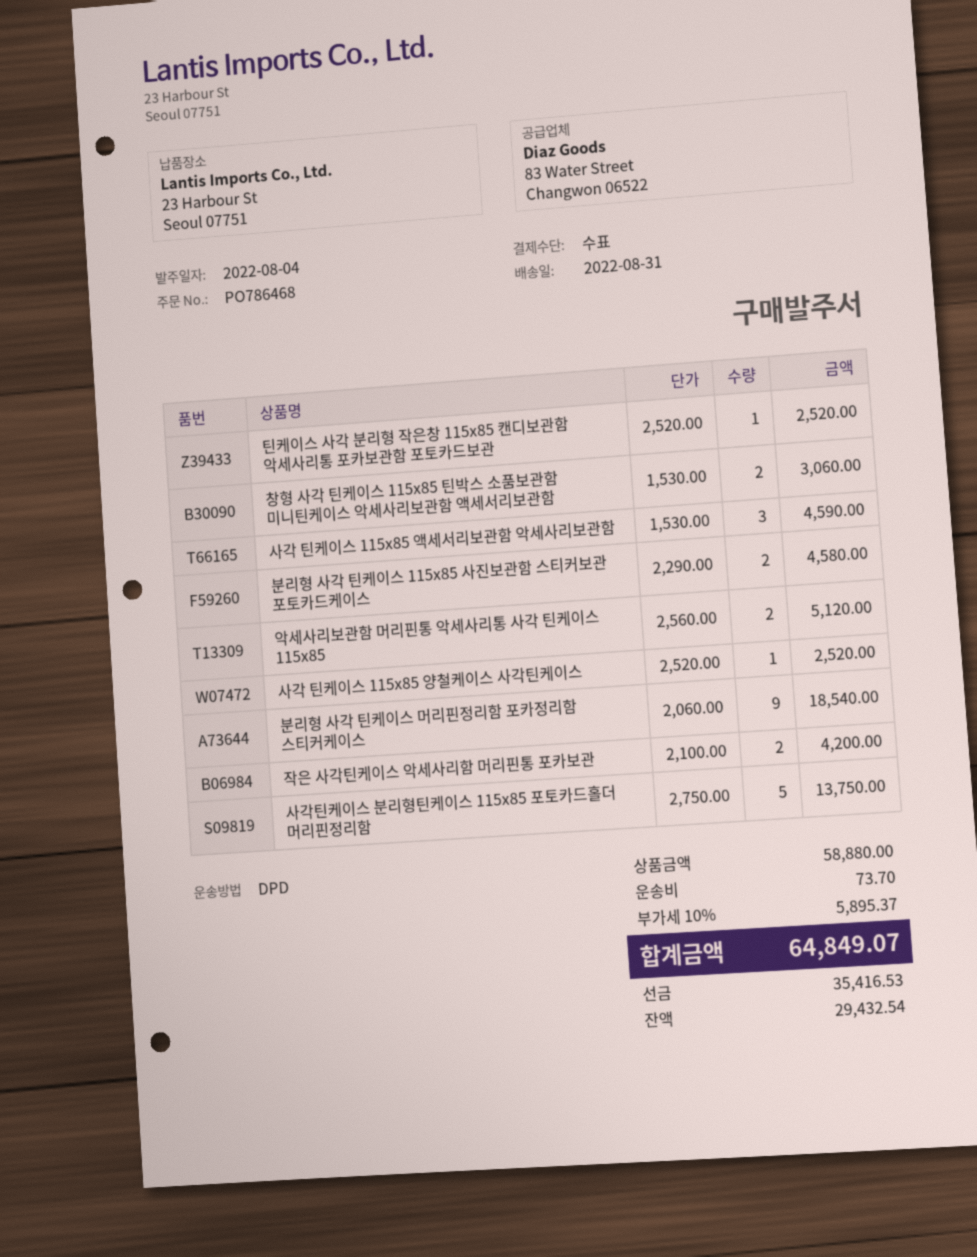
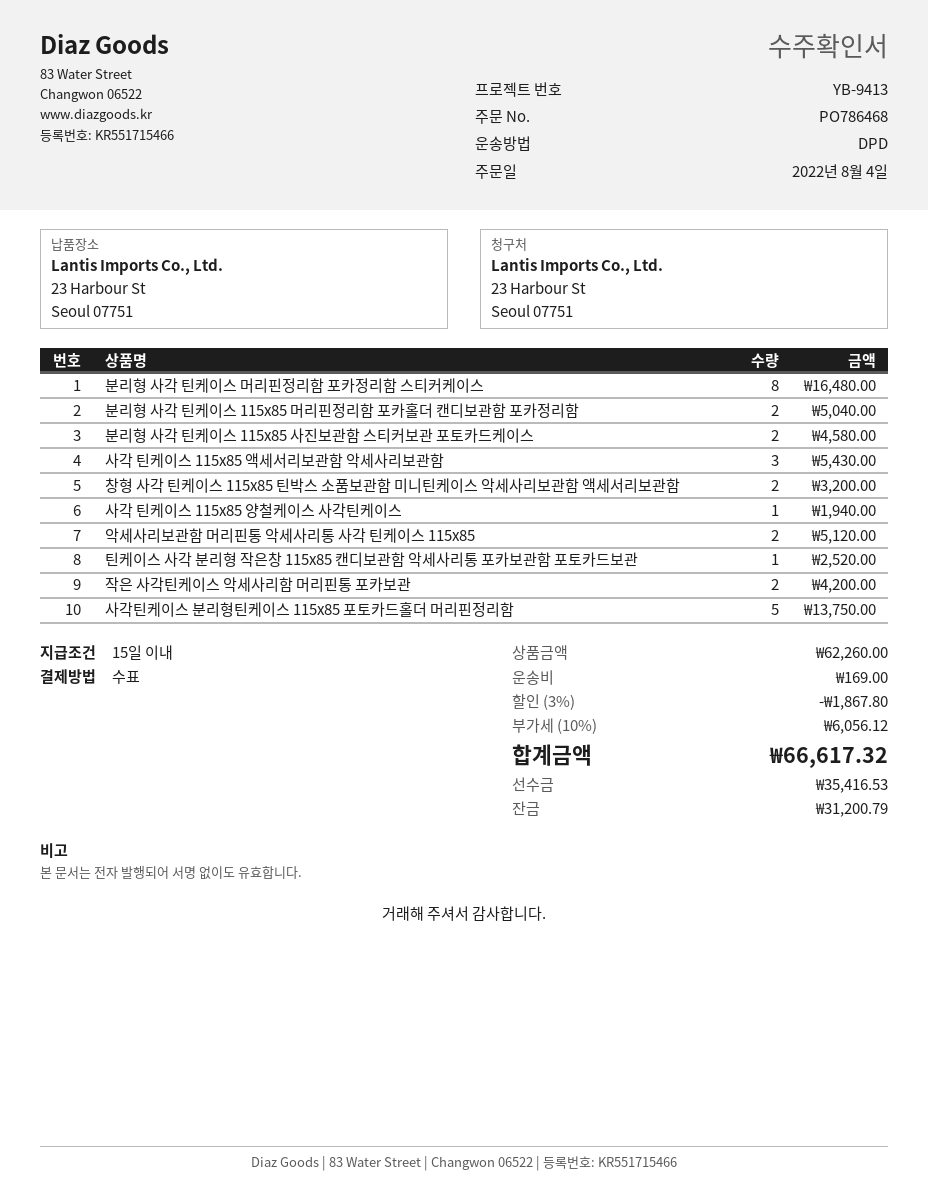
창형 사각 틴케이스 115x85 틴박스 소품보관함 미니틴케이스 악세사리보관함 액세서리보관함: 2 for 3060.00 -> 2 for 3200.00
사각 틴케이스 115x85 액세서리보관함 악세사리보관함: 3 for 4590.00 -> 3 for 5430.00
사각 틴케이스 115x85 양철케이스 사각틴케이스: 1 for 2520.00 -> 1 for 1940.00
분리형 사각 틴케이스 머리핀정리함 포카정리함 스티커케이스: 9 for 18540.00 -> 8 for 16480.00
분리형 사각 틴케이스 115x85 머리핀정리함 포카홀더 캔디보관함 포카정리함: none -> 2 for 5040.00
subtotal: 58880.00 -> 62260.00
discount: none -> 3% = 1867.80
shipping: 73.70 -> 169.00
tax: 10% = 5895.37 -> 10% = 6056.12
total: 64849.07 -> 66617.32
balance: 29432.54 -> 31200.79

